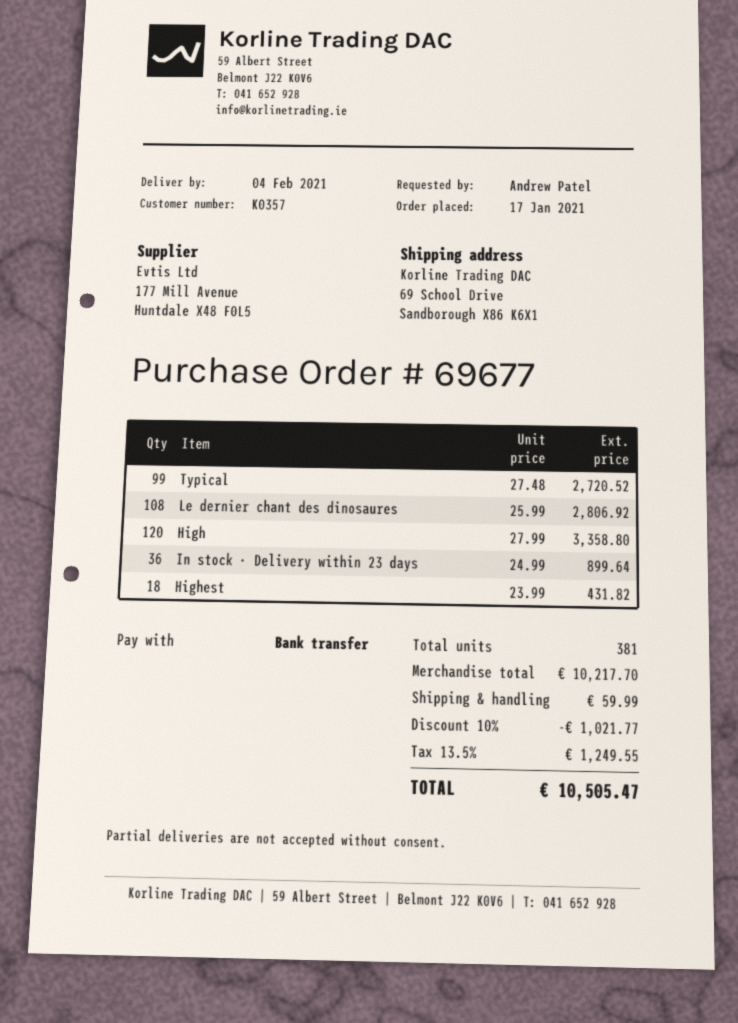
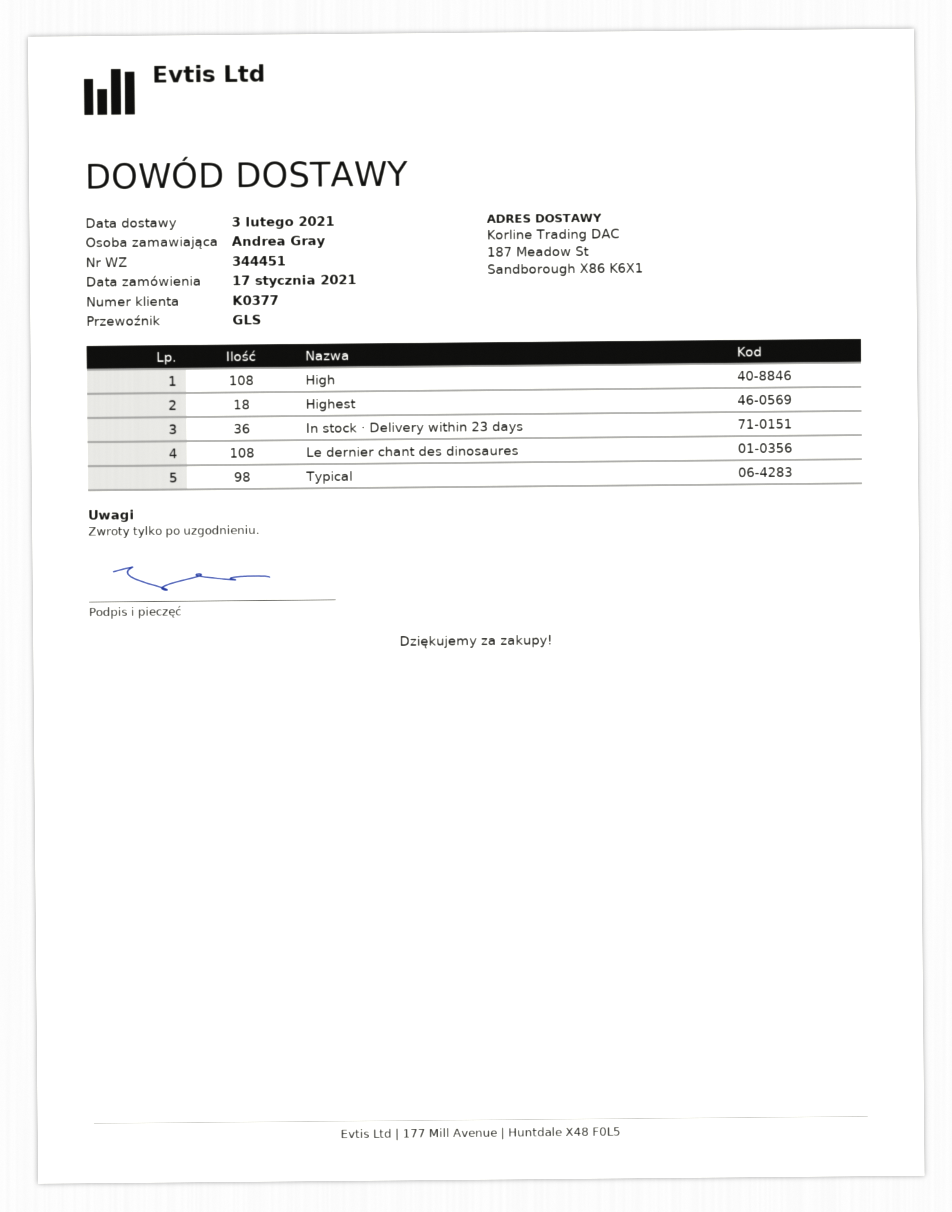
delivery date: 2021-02-04 -> 2021-02-03
customer number: K0357 -> K0377
ordered by: Andrew Patel -> Andrea Gray
ship to: 69 School Drive, Sandborough X86 K6X1 -> 187 Meadow St, Sandborough X86 K6X1
Typical: 99 -> 98
High: 120 -> 108

